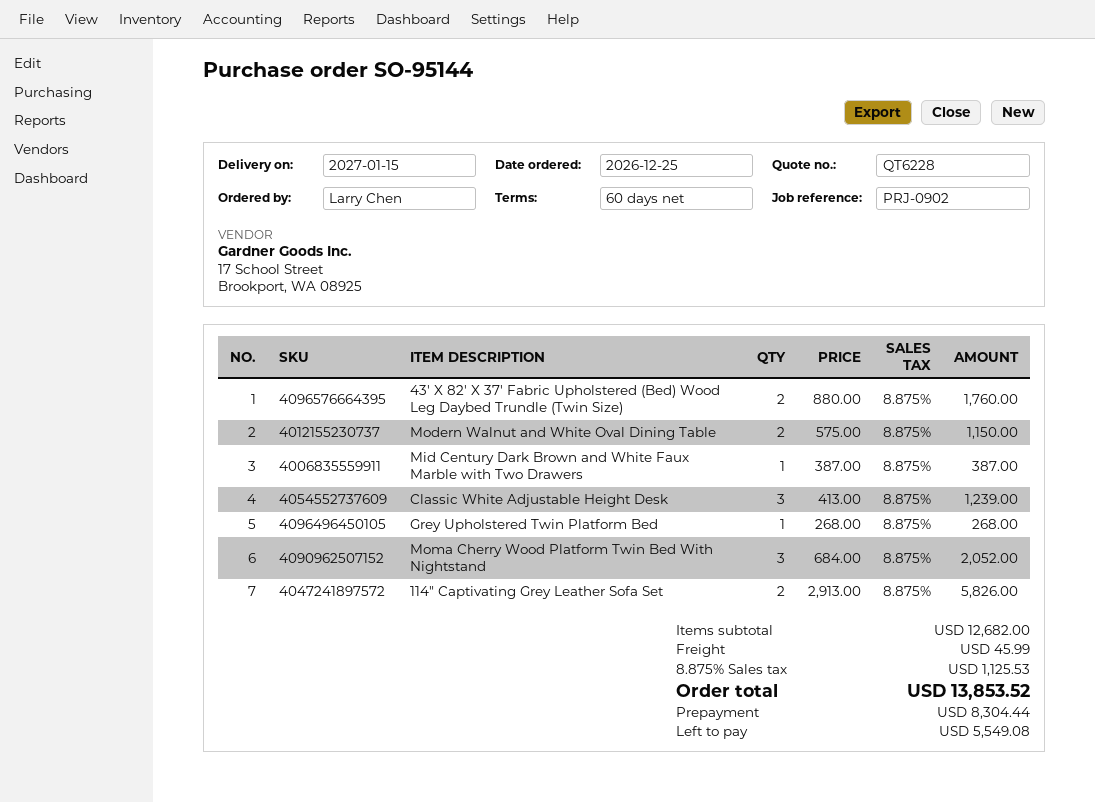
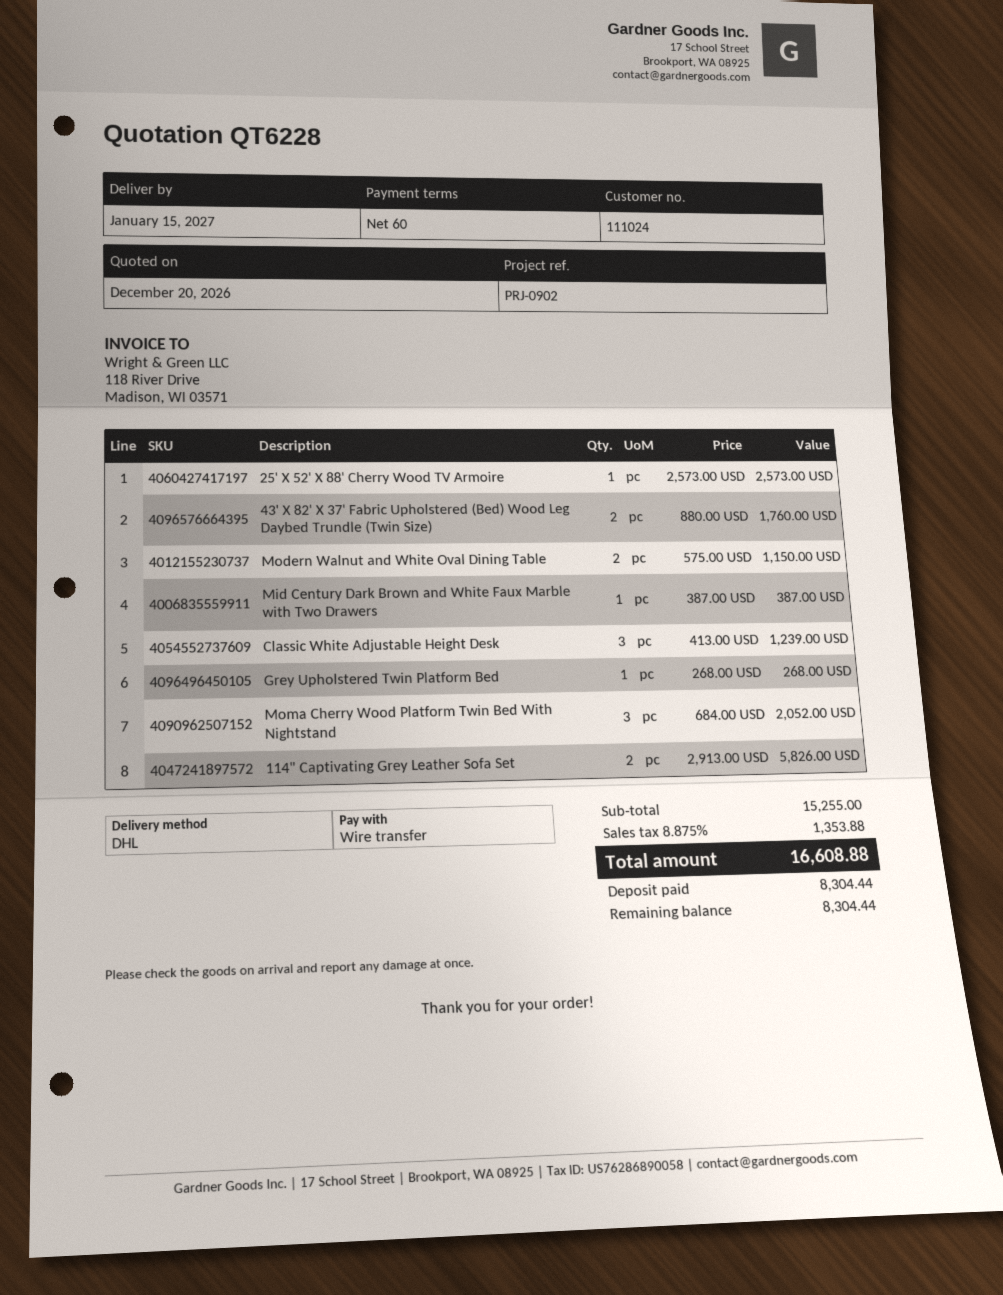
25' X 52' X 88' Cherry Wood TV Armoire: none -> 1 x 2573.00 = 2573.00
subtotal: 12682.00 -> 15255.00
shipping: 45.99 -> none
tax: 8.875% = 1125.53 -> 8.875% = 1353.88
total: 13853.52 -> 16608.88
balance: 5549.08 -> 8304.44

